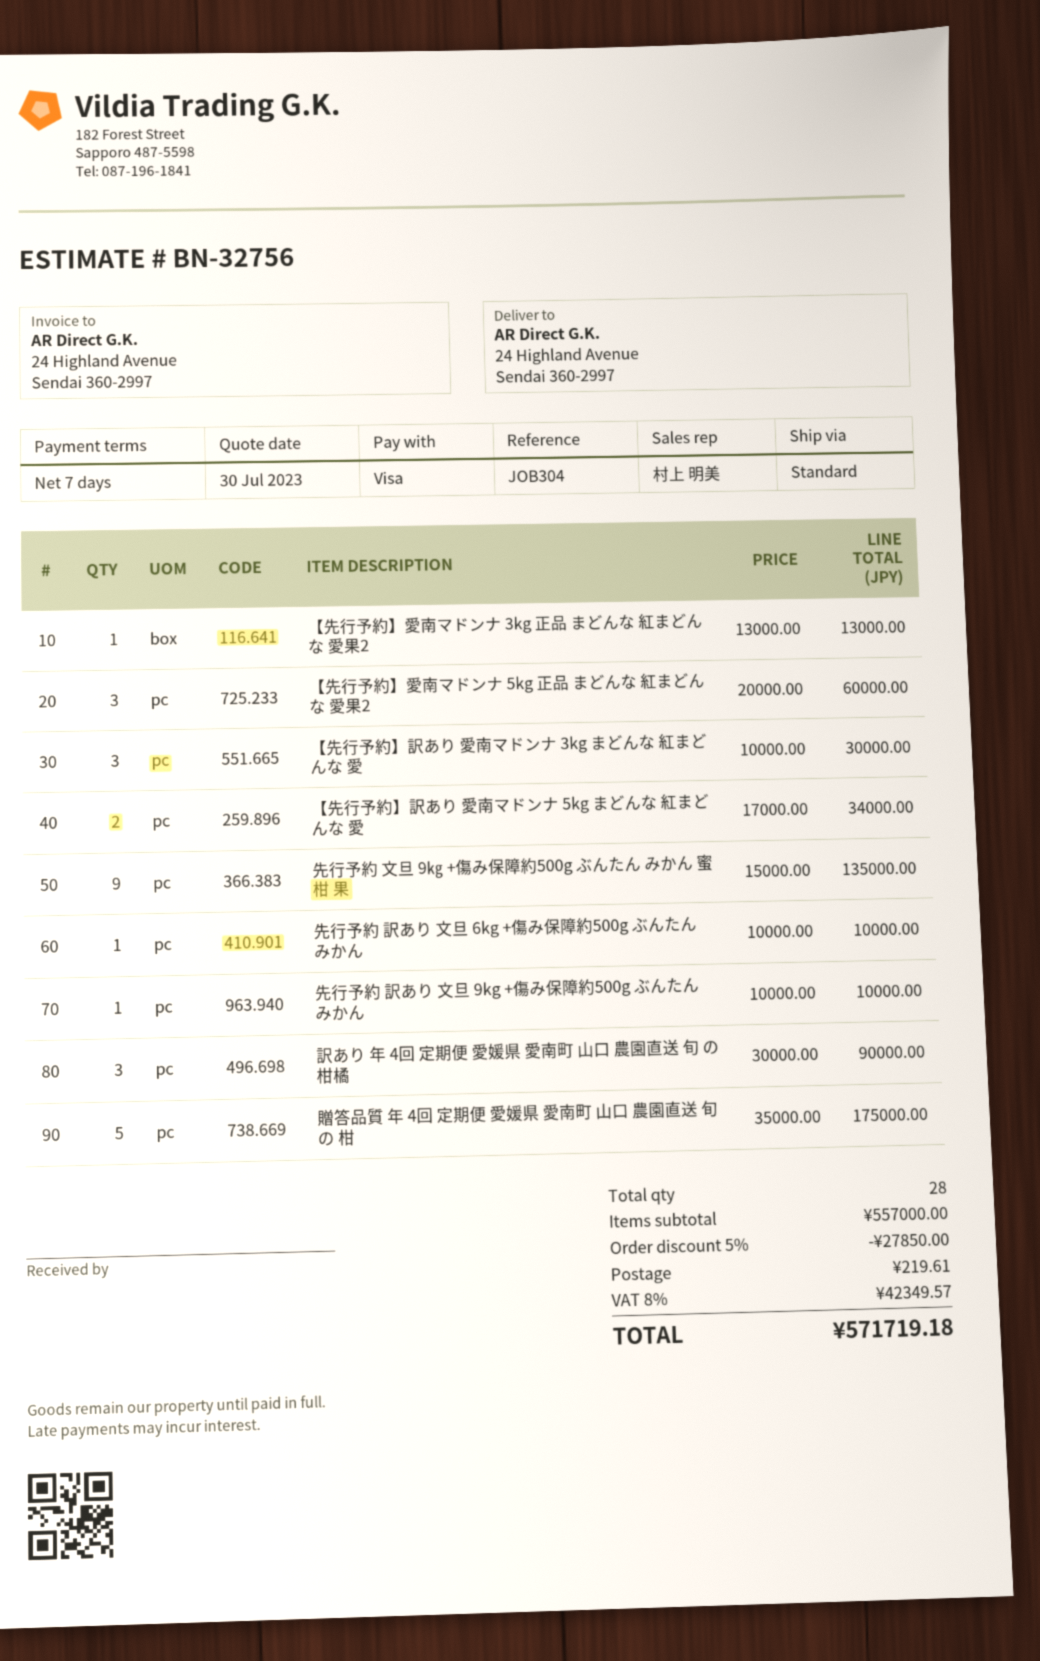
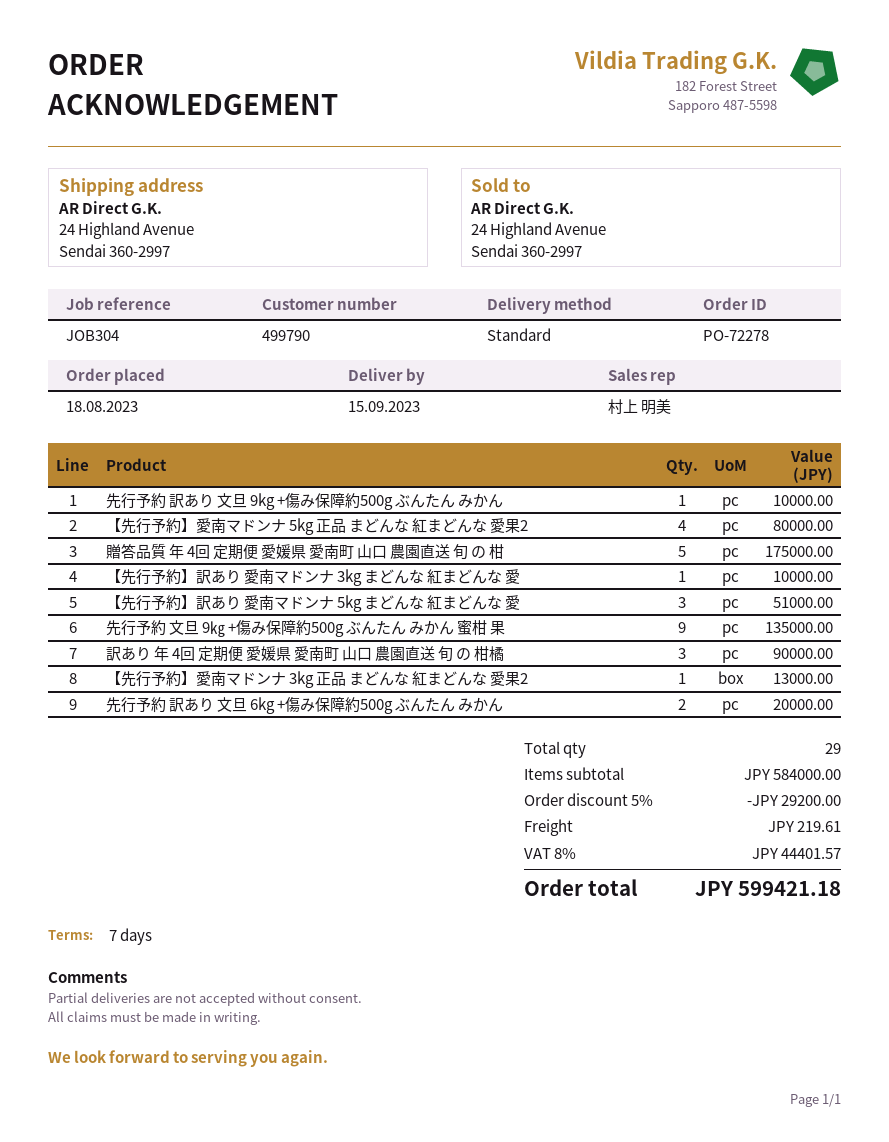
【先行予約】愛南マドンナ 5kg 正品 まどんな 紅まどんな 愛果2: 3 for 60000.00 -> 4 for 80000.00
【先行予約】訳あり 愛南マドンナ 3kg まどんな 紅まどんな 愛: 3 for 30000.00 -> 1 for 10000.00
【先行予約】訳あり 愛南マドンナ 5kg まどんな 紅まどんな 愛: 2 for 34000.00 -> 3 for 51000.00
先行予約 訳あり 文旦 6kg +傷み保障約500g ぶんたん みかん: 1 for 10000.00 -> 2 for 20000.00
total quantity: 28 -> 29
subtotal: 557000.00 -> 584000.00
discount: 5% = 27850.00 -> 5% = 29200.00
tax: 8% = 42349.57 -> 8% = 44401.57
total: 571719.18 -> 599421.18

